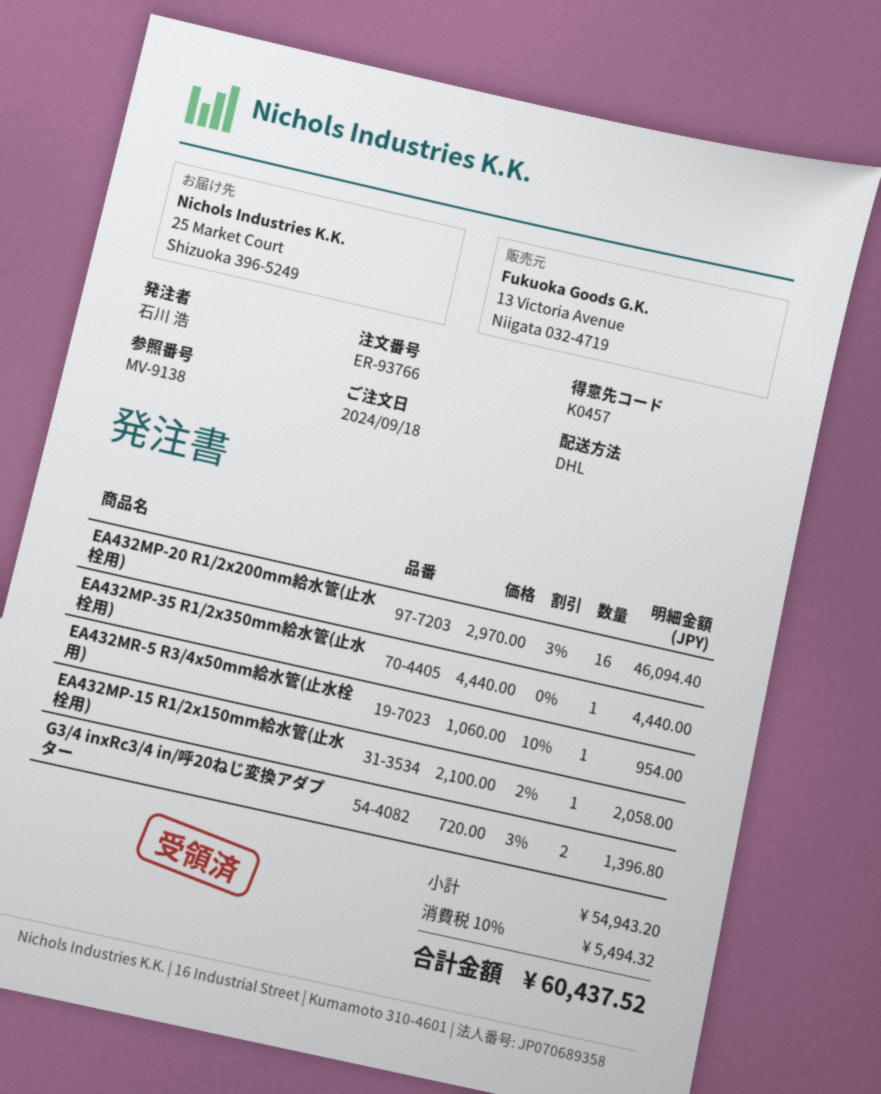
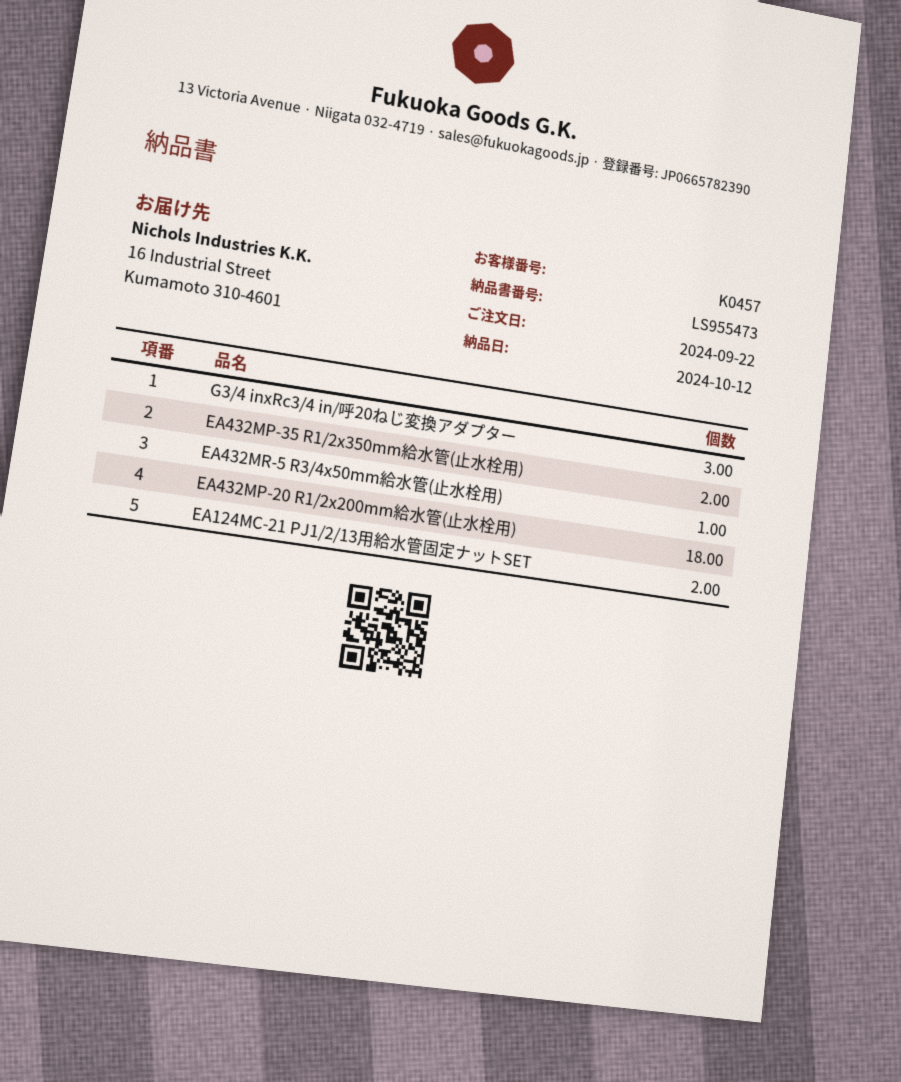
order date: 2024-09-18 -> 2024-09-22
ship to: 25 Market Court, Shizuoka 396-5249 -> 16 Industrial Street, Kumamoto 310-4601
EA432MP-20 R1/2x200mm給水管(止水栓用): 16 -> 18
EA432MP-35 R1/2x350mm給水管(止水栓用): 1 -> 2
EA432MP-15 R1/2x150mm給水管(止水栓用): 1 -> none
G3/4 inxRc3/4 in/呼20ねじ変換アダプター: 2 -> 3
EA124MC-21 PJ1/2/13用給水管固定ナットSET: none -> 2

